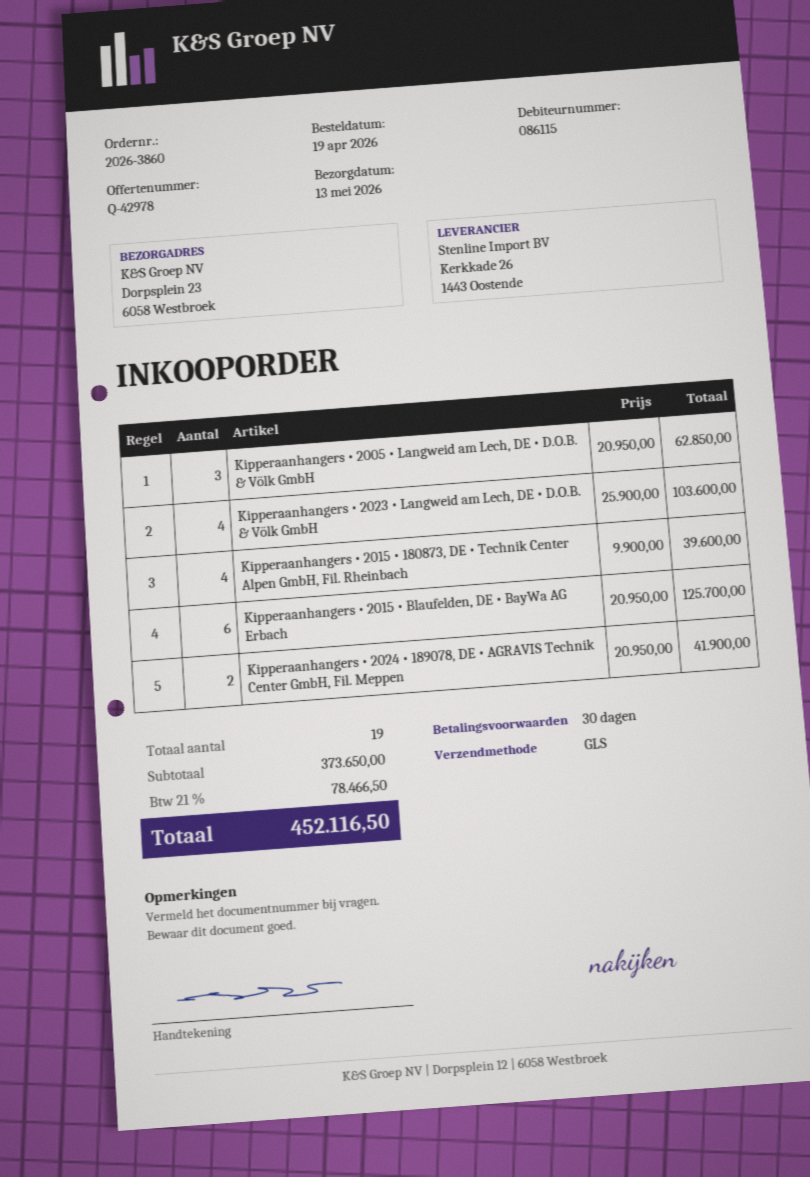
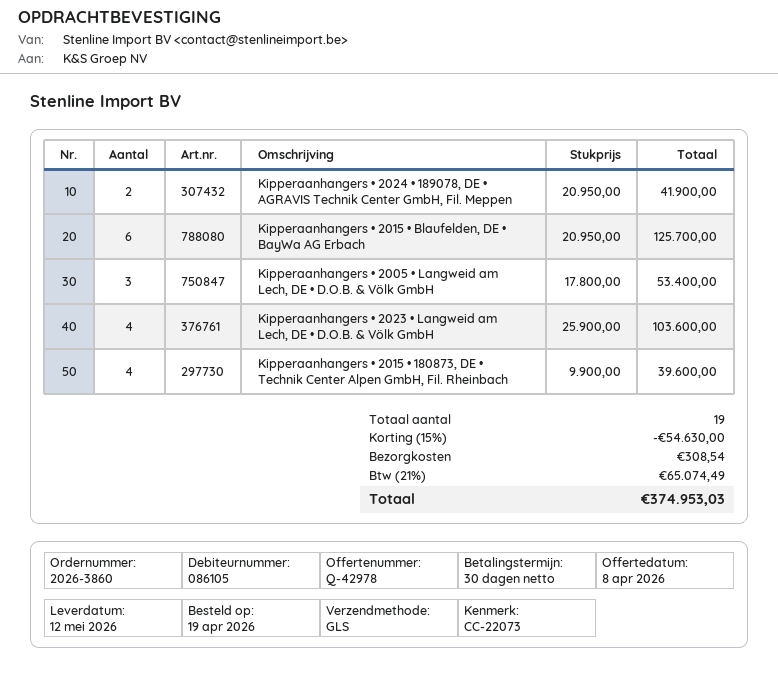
delivery date: 2026-05-13 -> 2026-05-12
customer number: 086115 -> 086105
Kipperaanhangers • 2005 • Langweid am Lech, DE • D.O.B. & Völk GmbH: 3 x 20950.00 = 62850.00 -> 3 x 17800.00 = 53400.00
discount: none -> 15% = 54630.00
shipping: none -> 308.54
tax: 21% = 78466.50 -> 21% = 65074.49
total: 452116.50 -> 374953.03

